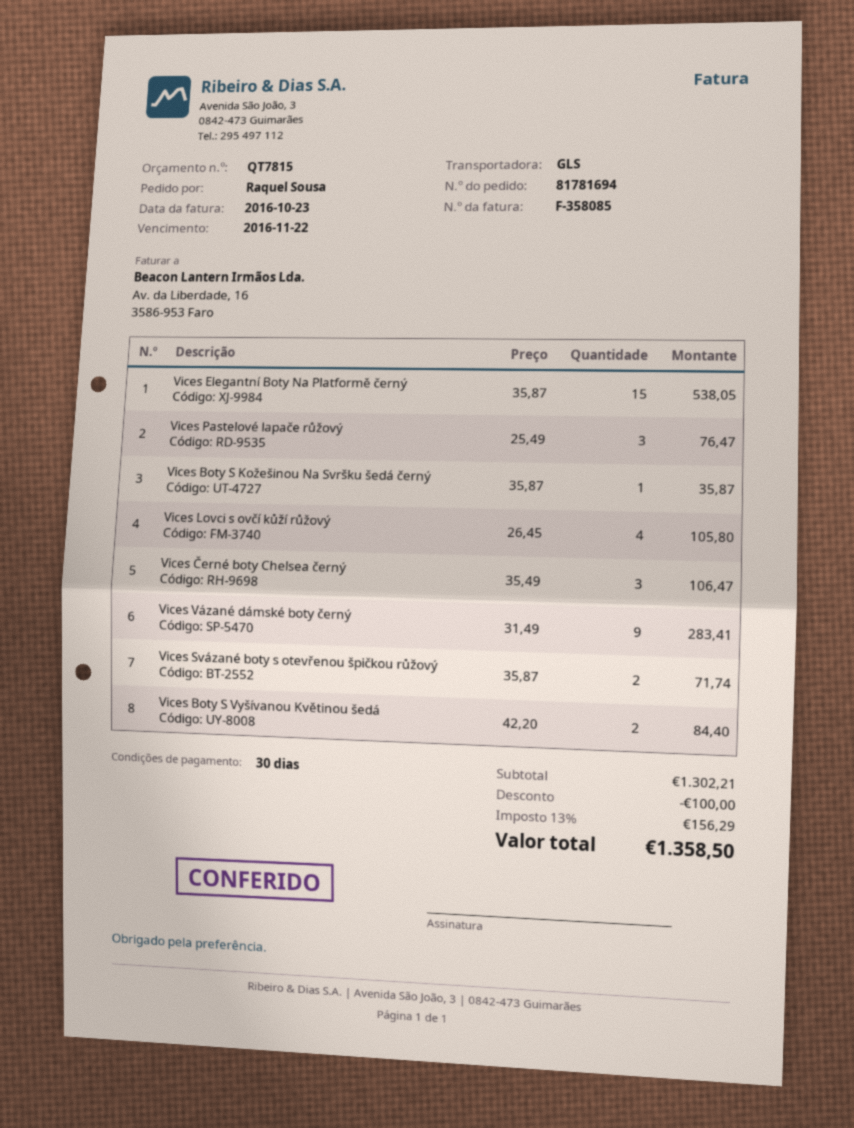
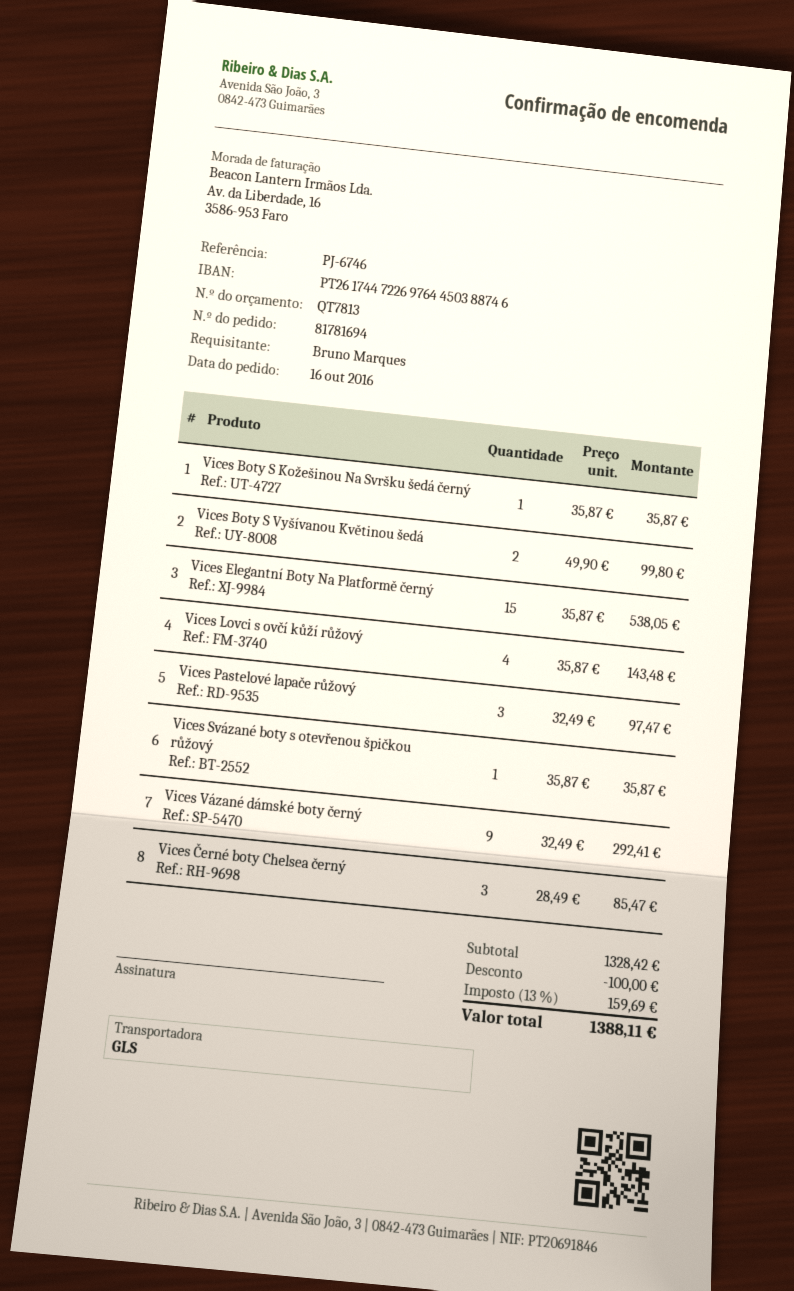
quote number: QT7815 -> QT7813
ordered by: Raquel Sousa -> Bruno Marques
Vices Pastelové lapače růžový: 3 x 25.49 = 76.47 -> 3 x 32.49 = 97.47
Vices Lovci s ovčí kůží růžový: 4 x 26.45 = 105.80 -> 4 x 35.87 = 143.48
Vices Černé boty Chelsea černý: 3 x 35.49 = 106.47 -> 3 x 28.49 = 85.47
Vices Vázané dámské boty černý: 9 x 31.49 = 283.41 -> 9 x 32.49 = 292.41
Vices Svázané boty s otevřenou špičkou růžový: 2 x 35.87 = 71.74 -> 1 x 35.87 = 35.87
Vices Boty S Vyšívanou Květinou šedá: 2 x 42.20 = 84.40 -> 2 x 49.90 = 99.80
subtotal: 1302.21 -> 1328.42
tax: 13% = 156.29 -> 13% = 159.69
total: 1358.50 -> 1388.11

